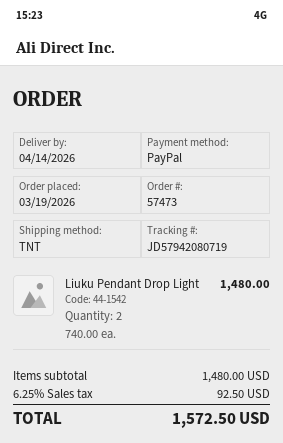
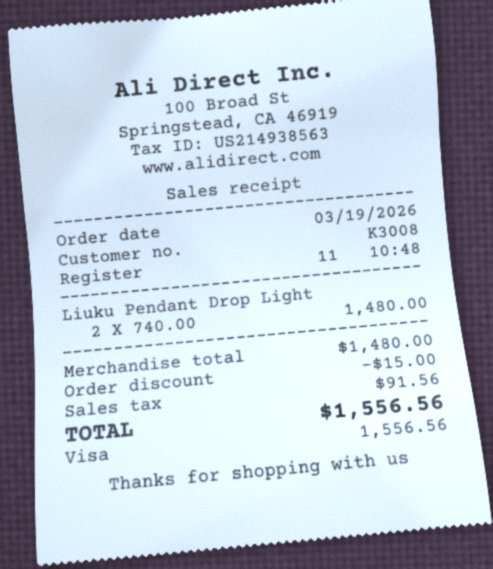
payment method: PayPal -> Visa
discount: none -> 15.00
tax: 92.50 -> 91.56
total: 1572.50 -> 1556.56

